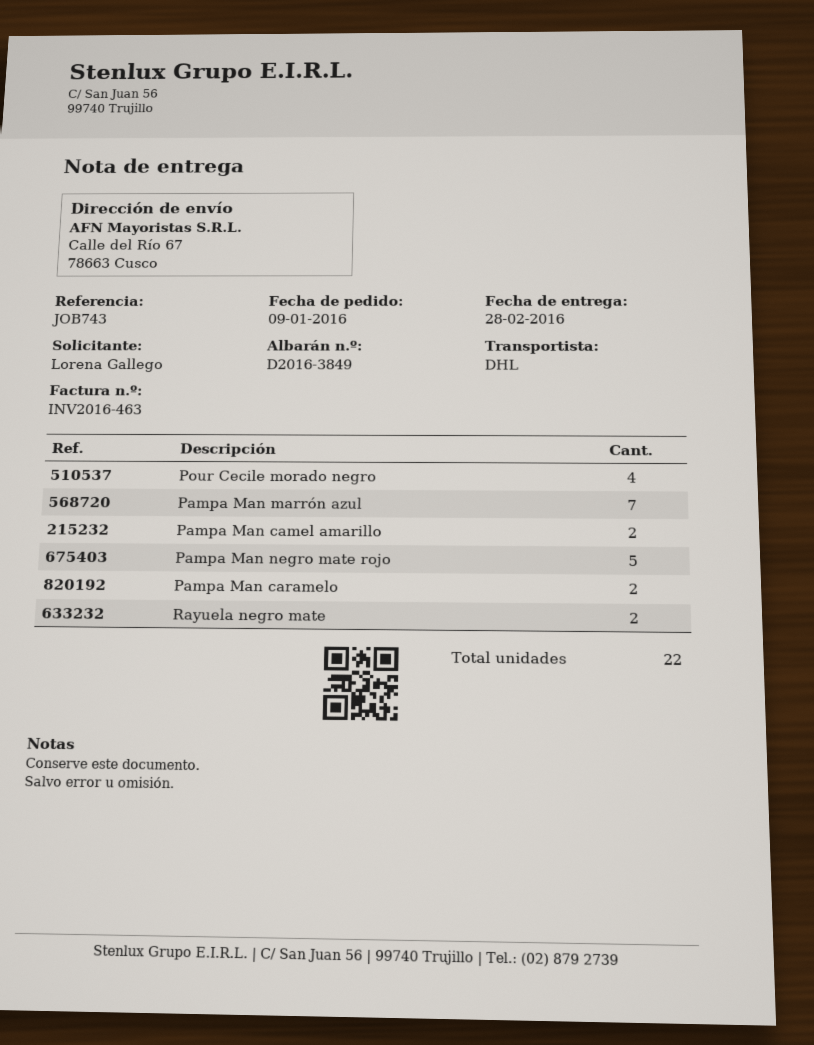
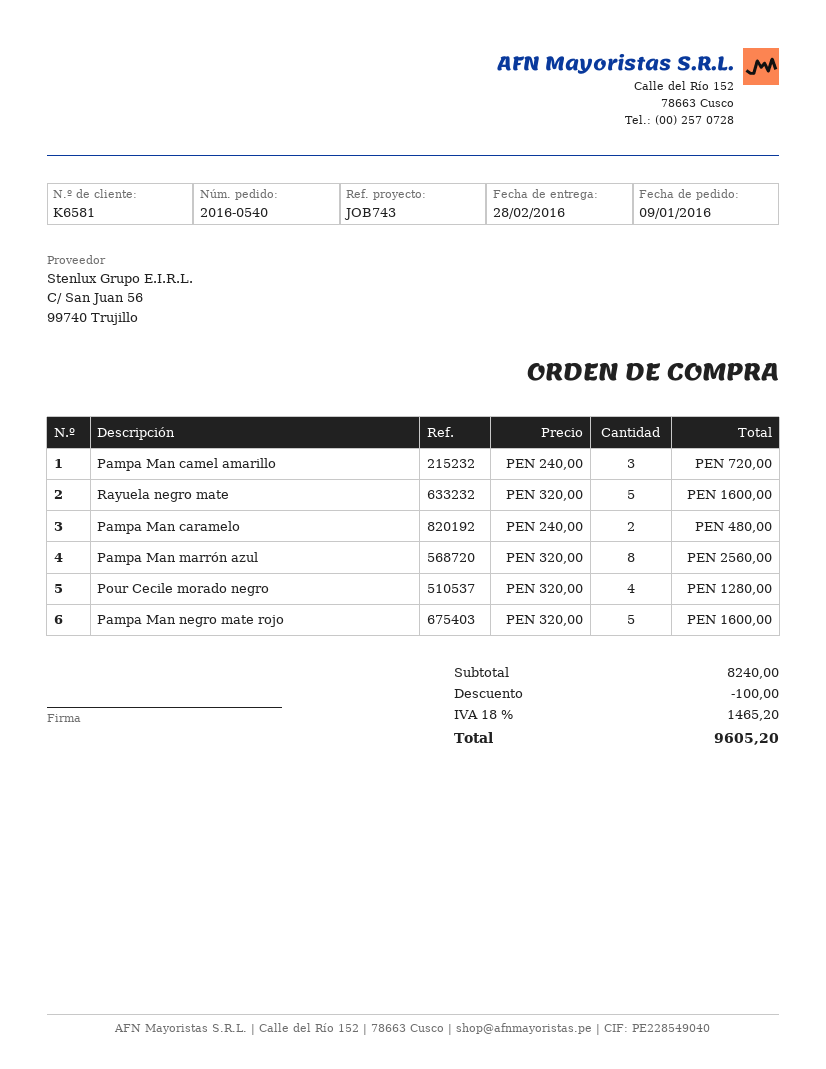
Pampa Man marrón azul: 7 -> 8
Pampa Man camel amarillo: 2 -> 3
Rayuela negro mate: 2 -> 5

